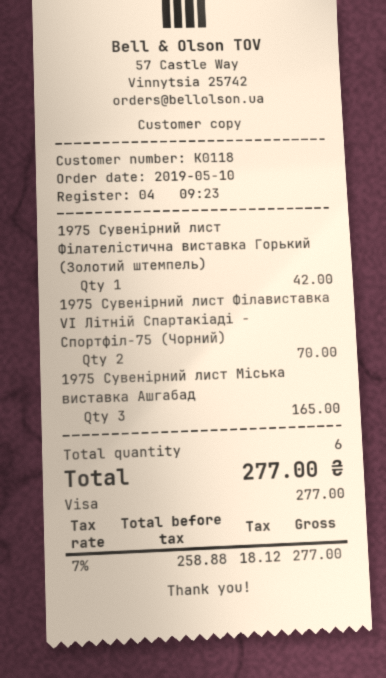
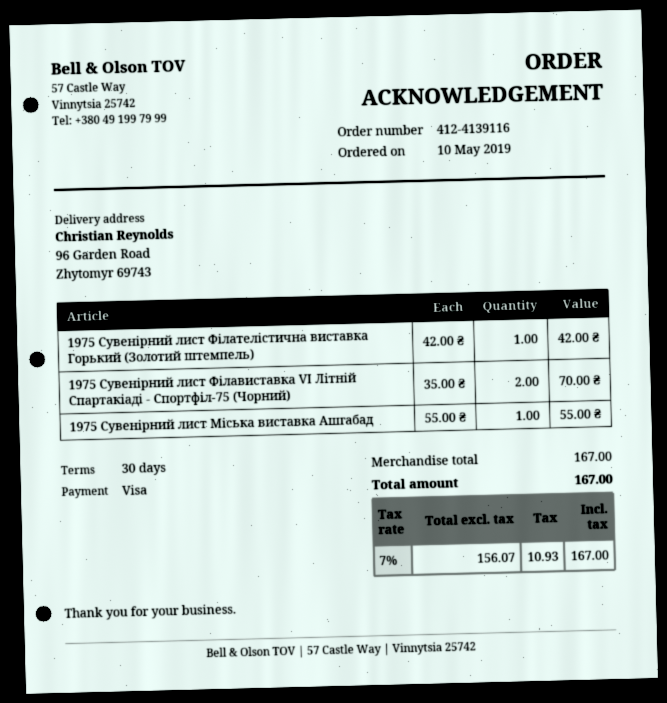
1975 Сувенірний лист Міська виставка Ашгабад: 3 for 165.00 -> 1 for 55.00
net: 258.88 -> 156.07
tax: 7% = 18.12 -> 7% = 10.93
total: 277.00 -> 167.00

